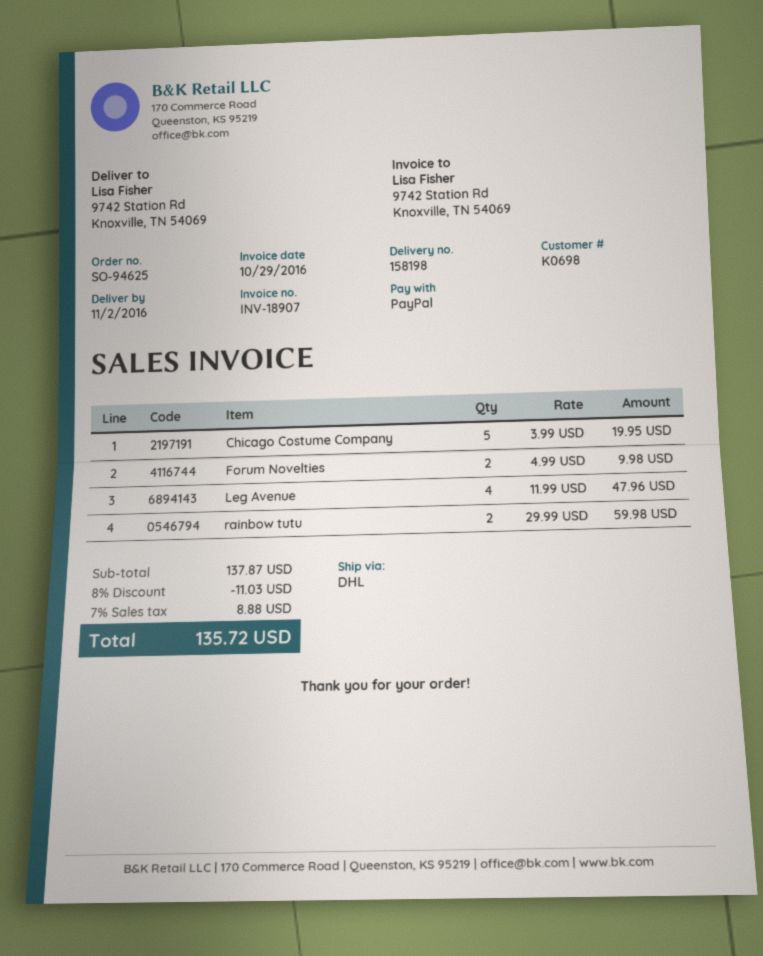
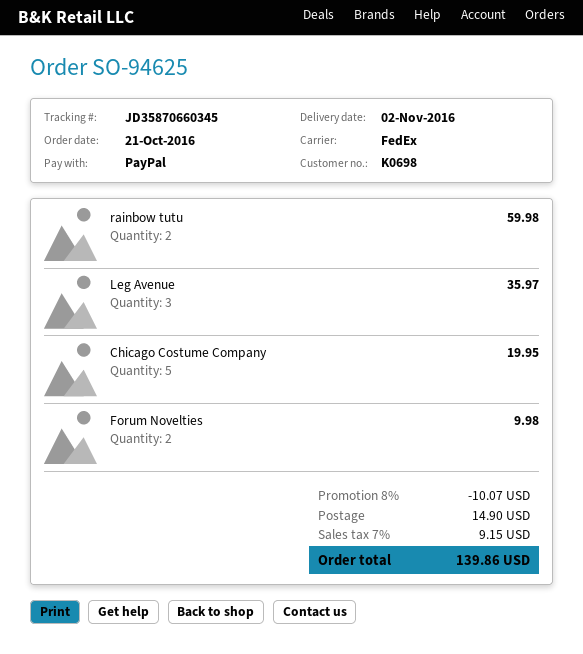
shipping method: DHL -> FedEx
Leg Avenue: 4 for 47.96 -> 3 for 35.97
discount: 8% = 11.03 -> 8% = 10.07
shipping: none -> 14.90
tax: 7% = 8.88 -> 7% = 9.15
total: 135.72 -> 139.86

